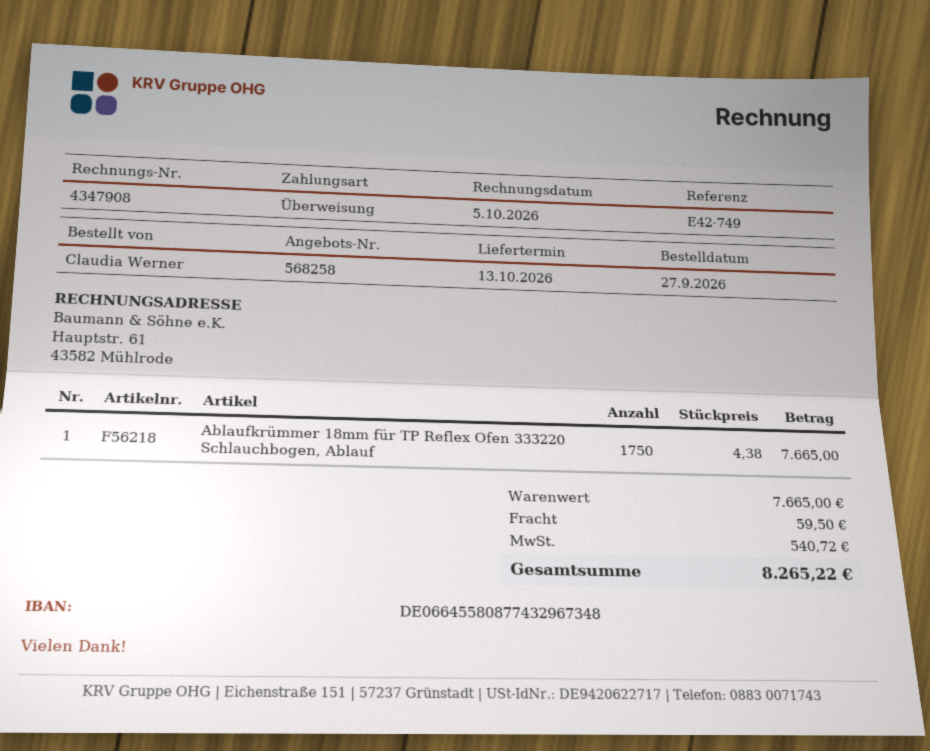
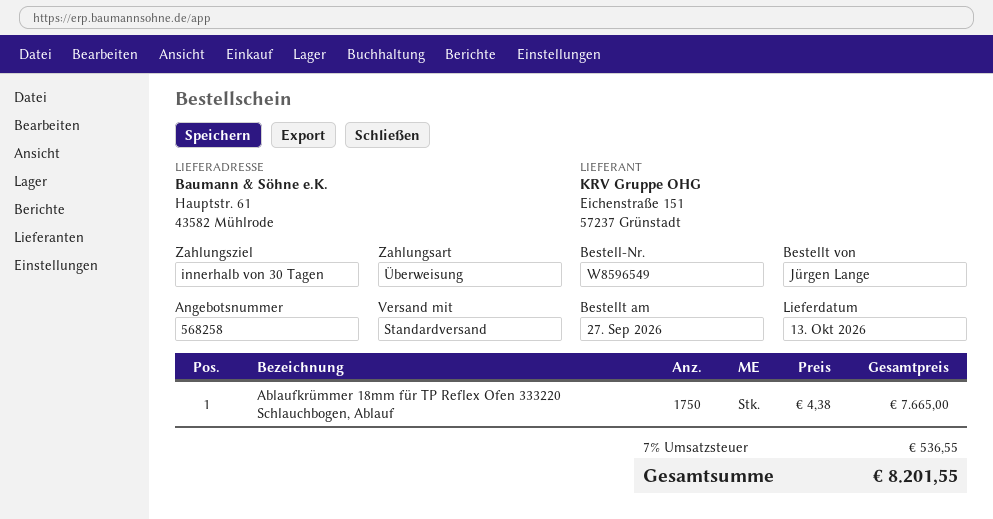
ordered by: Claudia Werner -> Jürgen Lange
shipping: 59.50 -> none
tax: 540.72 -> 536.55
total: 8265.22 -> 8201.55

